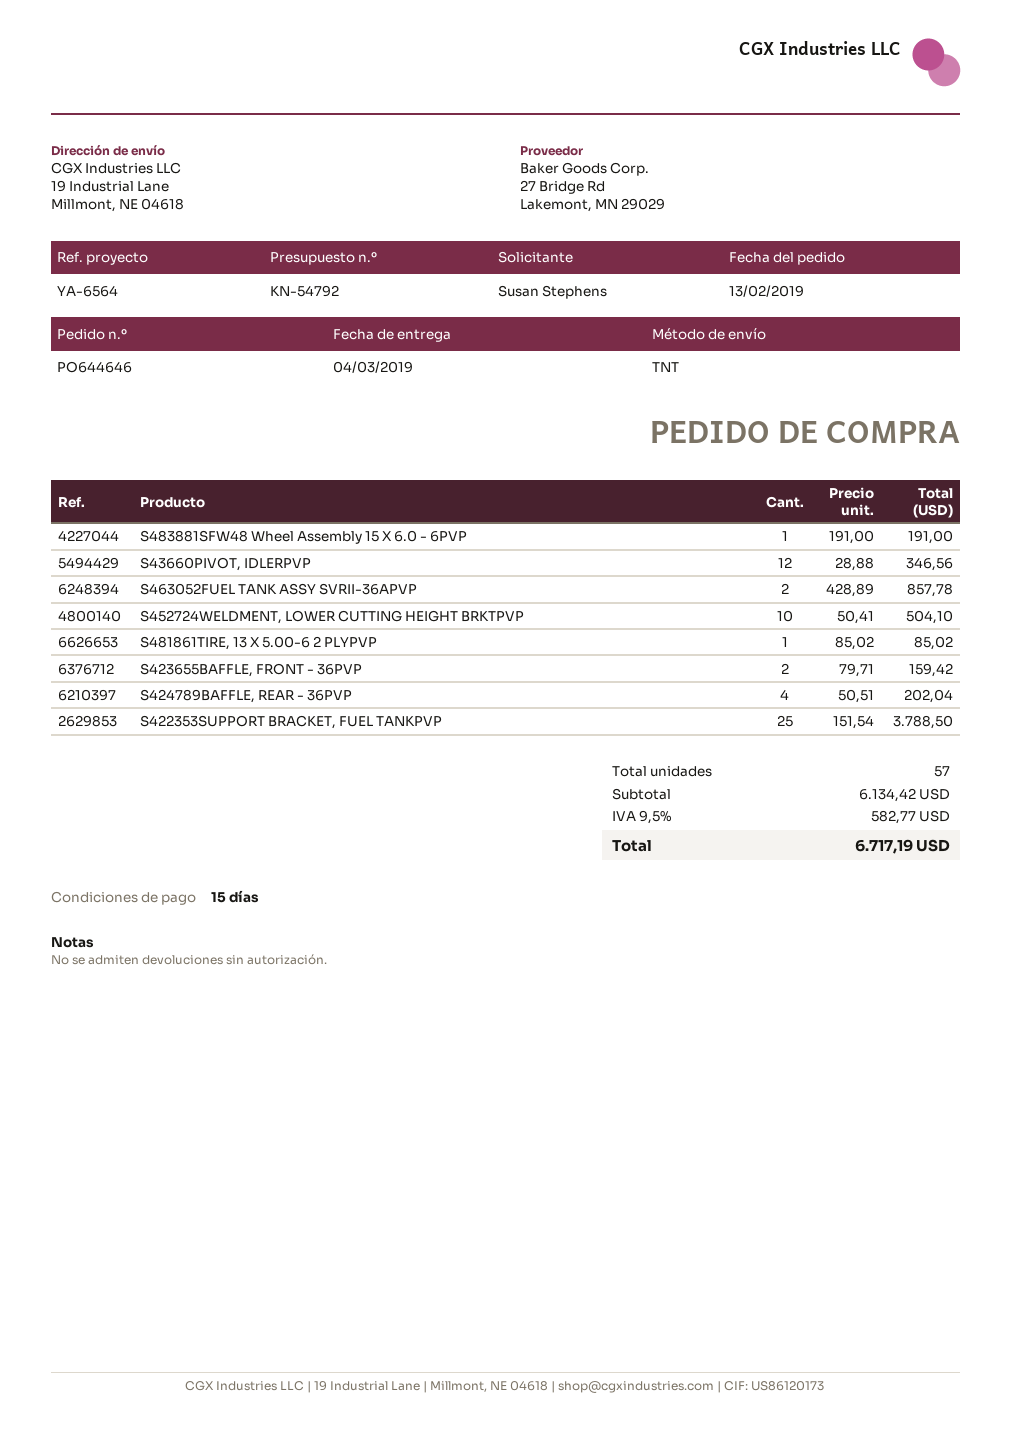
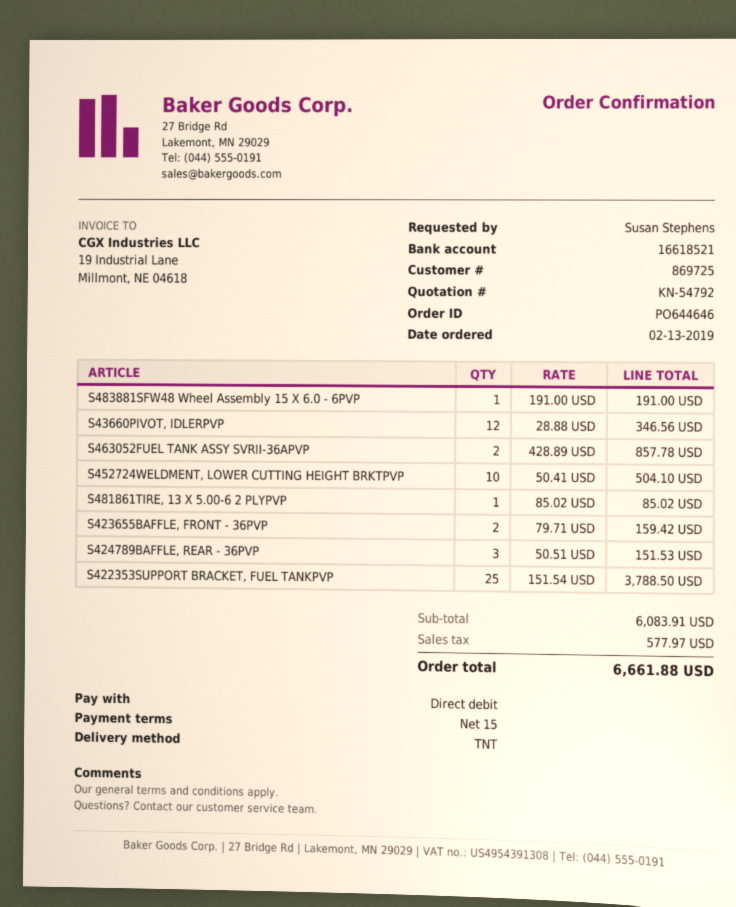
S424789BAFFLE, REAR - 36PVP: 4 x 50.51 = 202.04 -> 3 x 50.51 = 151.53
subtotal: 6134.42 -> 6083.91
tax: 582.77 -> 577.97
total: 6717.19 -> 6661.88

